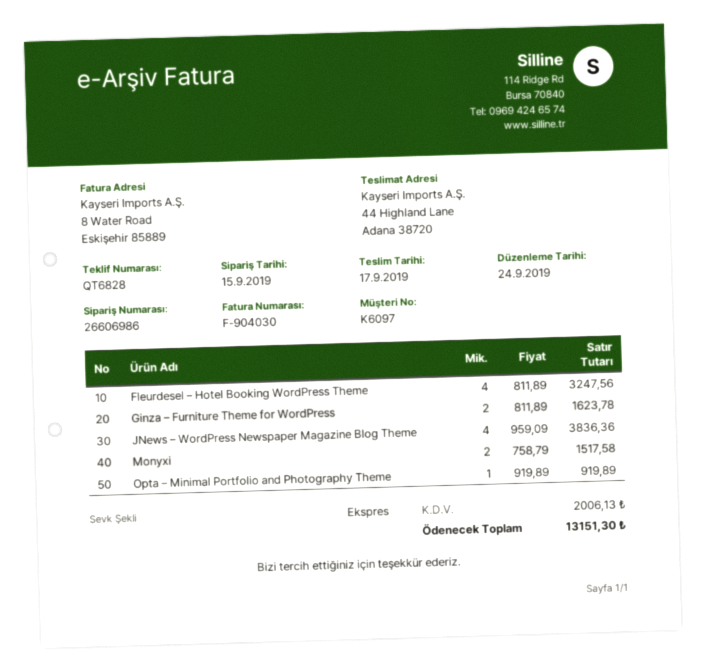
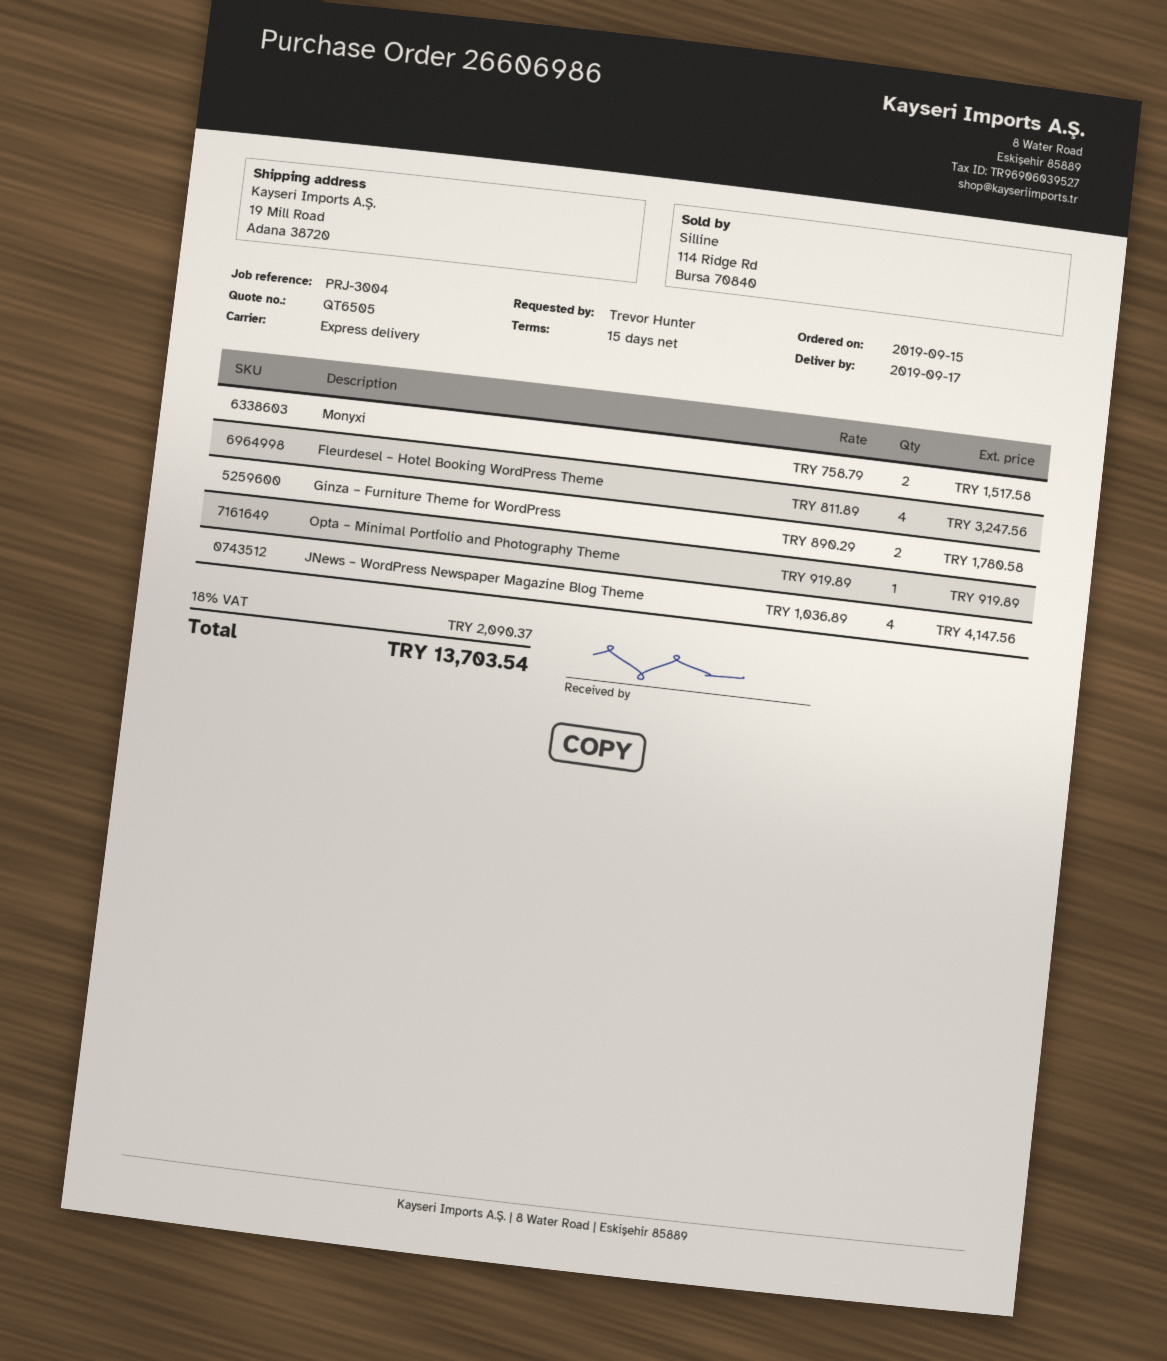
quote number: QT6828 -> QT6505
ship to: 44 Highland Lane, Adana 38720 -> 19 Mill Road, Adana 38720
Ginza – Furniture Theme for WordPress: 2 x 811.89 = 1623.78 -> 2 x 890.29 = 1780.58
JNews – WordPress Newspaper Magazine Blog Theme: 4 x 959.09 = 3836.36 -> 4 x 1036.89 = 4147.56
tax: 2006.13 -> 2090.37
total: 13151.30 -> 13703.54

